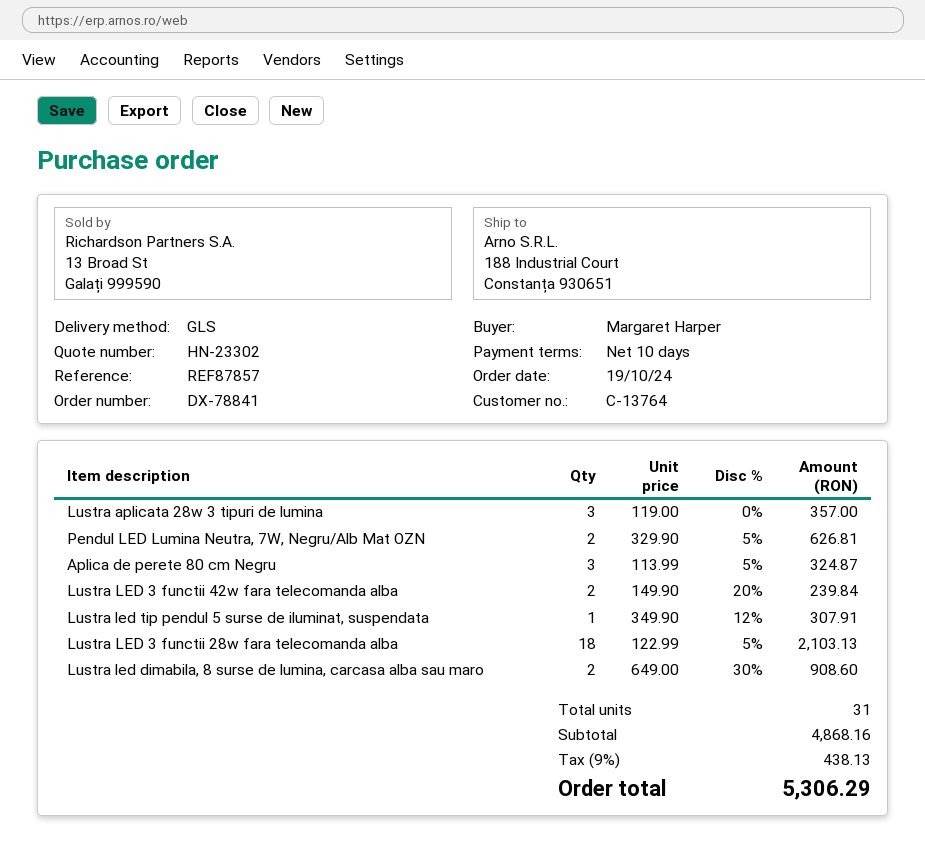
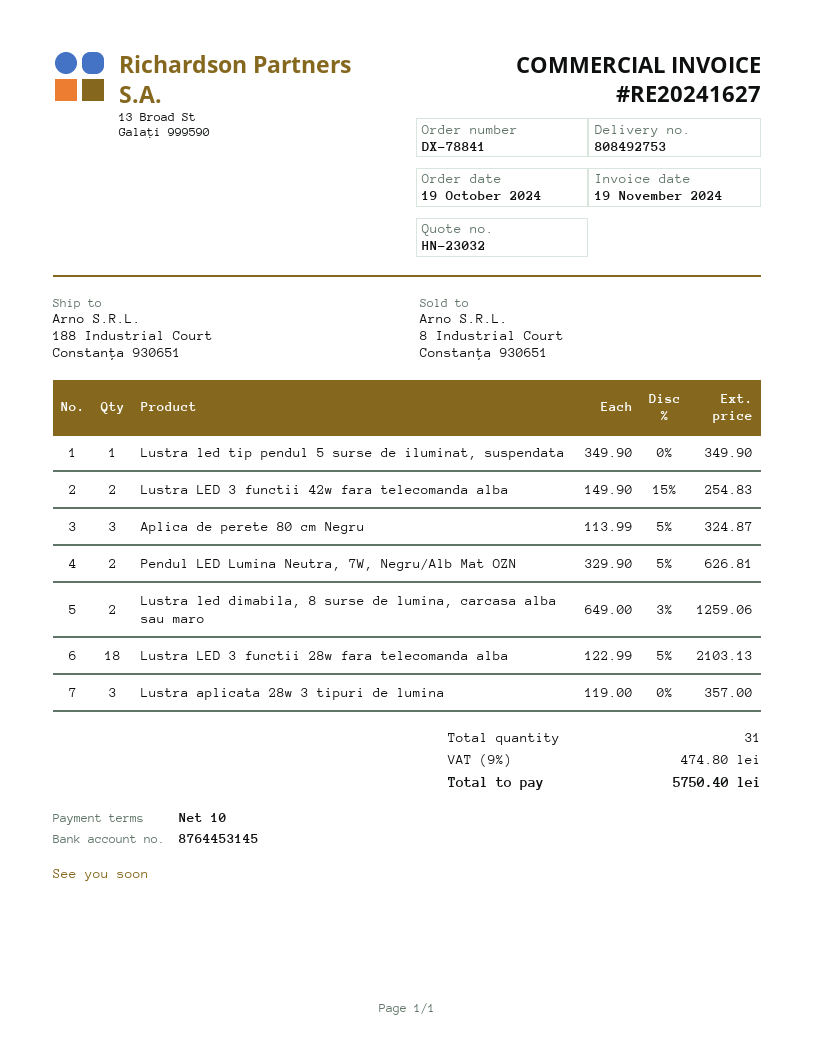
quote number: HN-23302 -> HN-23032
Lustra LED 3 functii 42w fara telecomanda alba: 2 x 149.90 - 20% = 239.84 -> 2 x 149.90 - 15% = 254.83
Lustra led tip pendul 5 surse de iluminat, suspendata: 1 x 349.90 - 12% = 307.91 -> 1 x 349.90 = 349.90
Lustra led dimabila, 8 surse de lumina, carcasa alba sau maro: 2 x 649.00 - 30% = 908.60 -> 2 x 649.00 - 3% = 1259.06
tax: 9% = 438.13 -> 9% = 474.80
total: 5306.29 -> 5750.40

